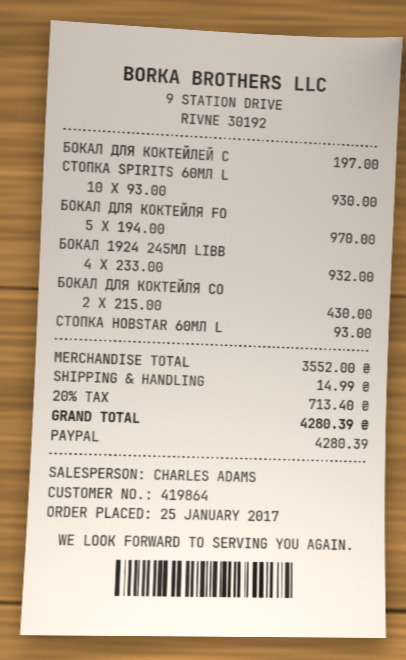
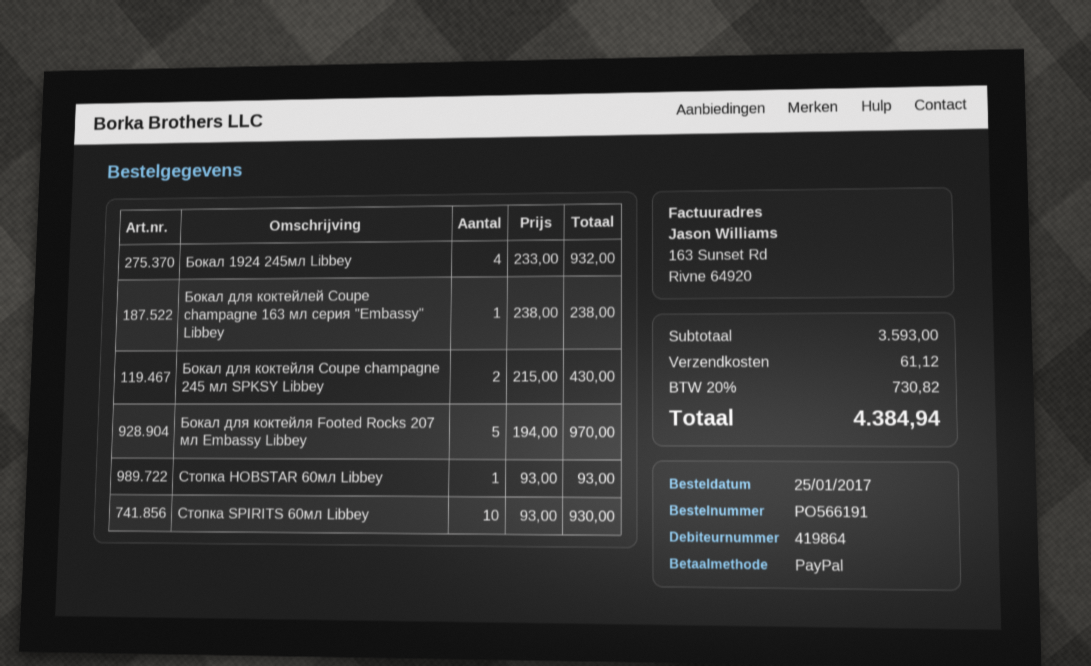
БОКАЛ ДЛЯ КОКТЕЙЛЕЙ C: 1 x 197.00 = 197.00 -> 1 x 238.00 = 238.00
subtotal: 3552.00 -> 3593.00
shipping: 14.99 -> 61.12
tax: 20% = 713.40 -> 20% = 730.82
total: 4280.39 -> 4384.94

